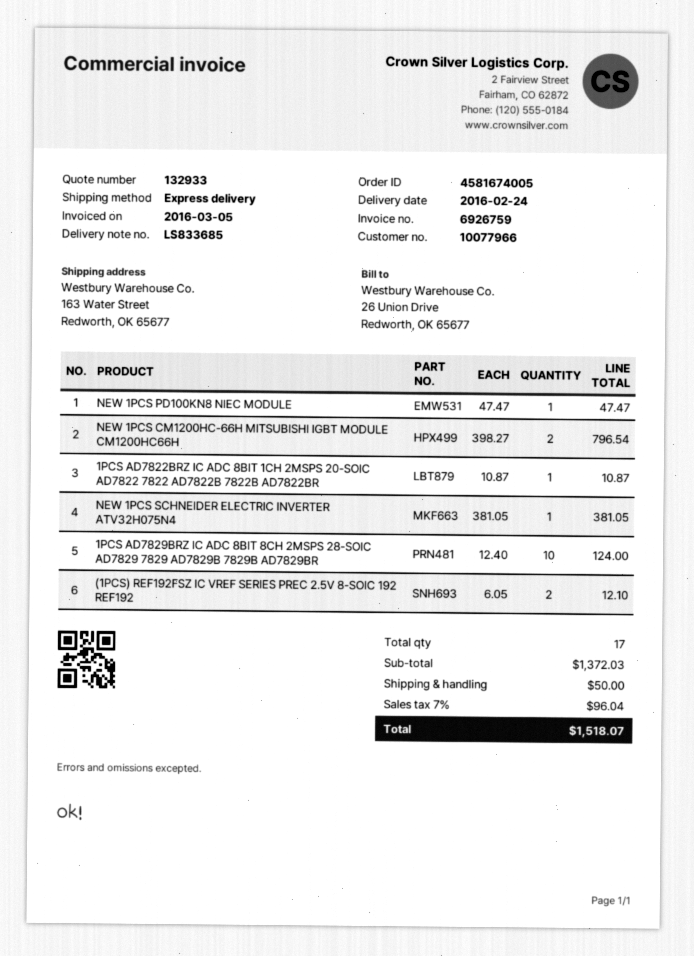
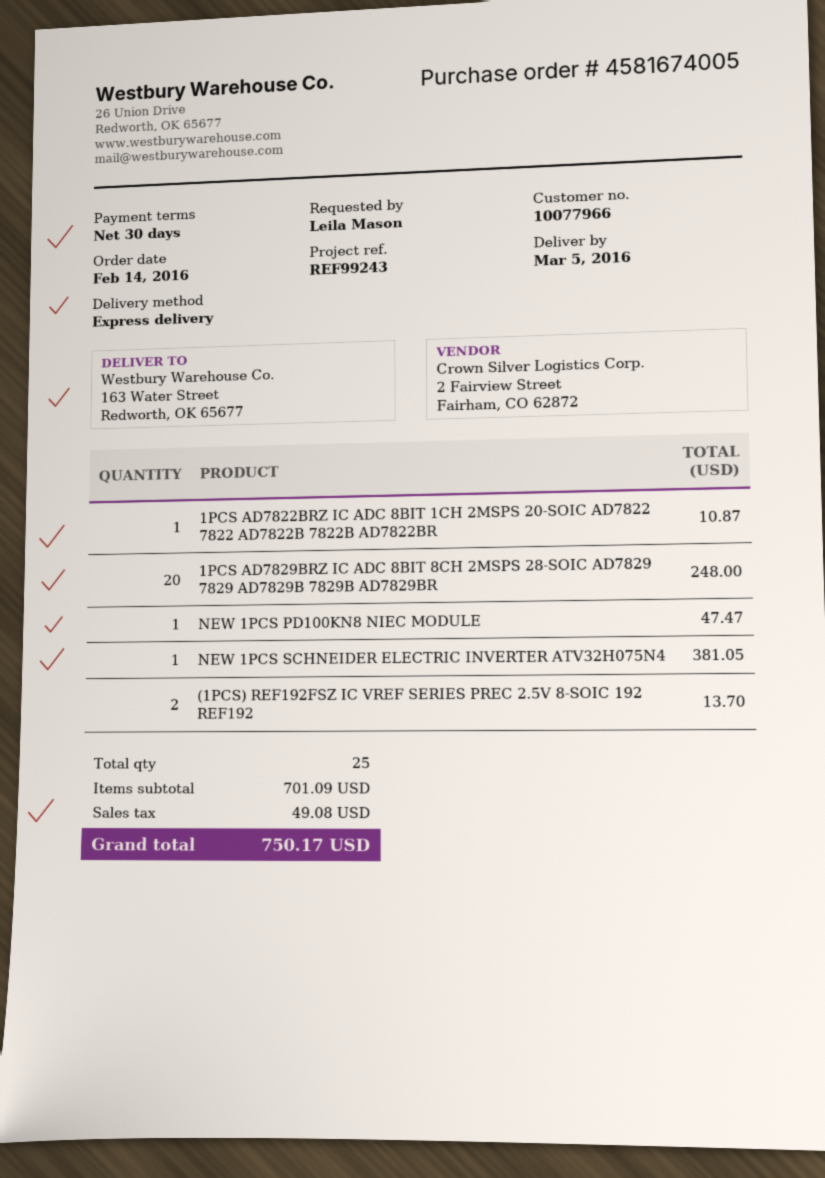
delivery date: 2016-02-24 -> 2016-03-05
NEW 1PCS CM1200HC-66H MITSUBISHI IGBT MODULE CM1200HC66H: 2 for 796.54 -> none
1PCS AD7829BRZ IC ADC 8BIT 8CH 2MSPS 28-SOIC AD7829 7829 AD7829B 7829B AD7829BR: 10 for 124.00 -> 20 for 248.00
(1PCS) REF192FSZ IC VREF SERIES PREC 2.5V 8-SOIC 192 REF192: 2 for 12.10 -> 2 for 13.70
total quantity: 17 -> 25
subtotal: 1372.03 -> 701.09
shipping: 50.00 -> none
tax: 96.04 -> 49.08
total: 1518.07 -> 750.17

